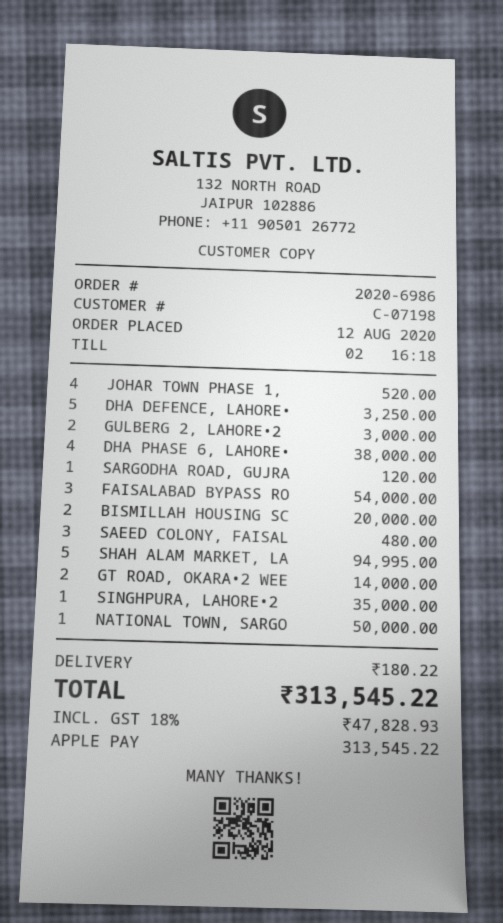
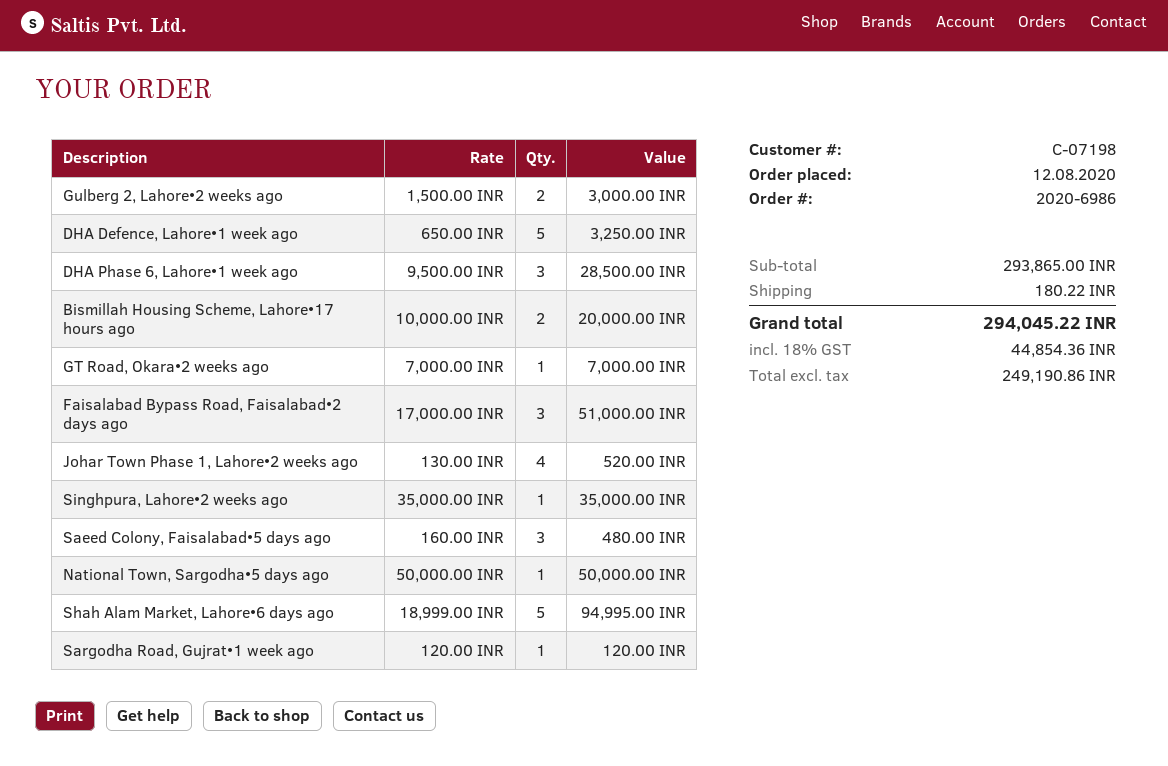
DHA PHASE 6, LAHORE•: 4 for 38000.00 -> 3 for 28500.00
FAISALABAD BYPASS RO: 3 for 54000.00 -> 3 for 51000.00
GT ROAD, OKARA•2 WEE: 2 for 14000.00 -> 1 for 7000.00
tax: 18% = 47828.93 -> 18% = 44854.36
total: 313545.22 -> 294045.22

